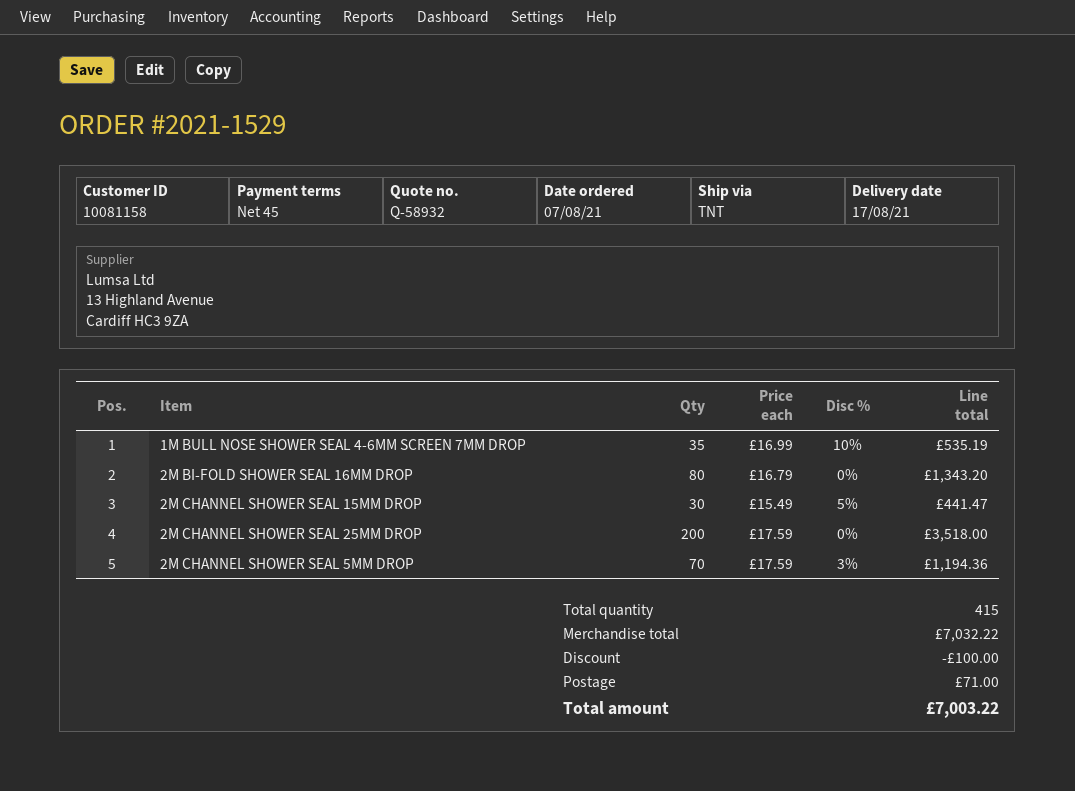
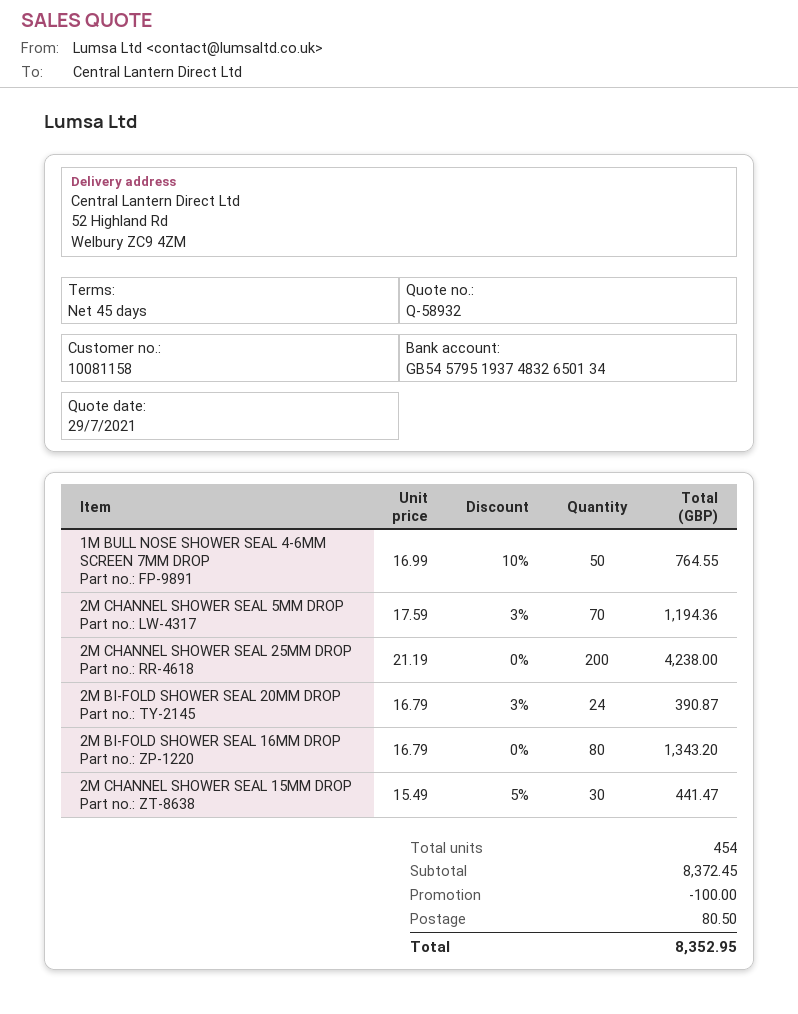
1M BULL NOSE SHOWER SEAL 4-6MM SCREEN 7MM DROP: 35 x 16.99 - 10% = 535.19 -> 50 x 16.99 - 10% = 764.55
2M CHANNEL SHOWER SEAL 25MM DROP: 200 x 17.59 = 3518.00 -> 200 x 21.19 = 4238.00
2M BI-FOLD SHOWER SEAL 20MM DROP: none -> 24 x 16.79 - 3% = 390.87
total quantity: 415 -> 454
subtotal: 7032.22 -> 8372.45
shipping: 71.00 -> 80.50
total: 7003.22 -> 8352.95

